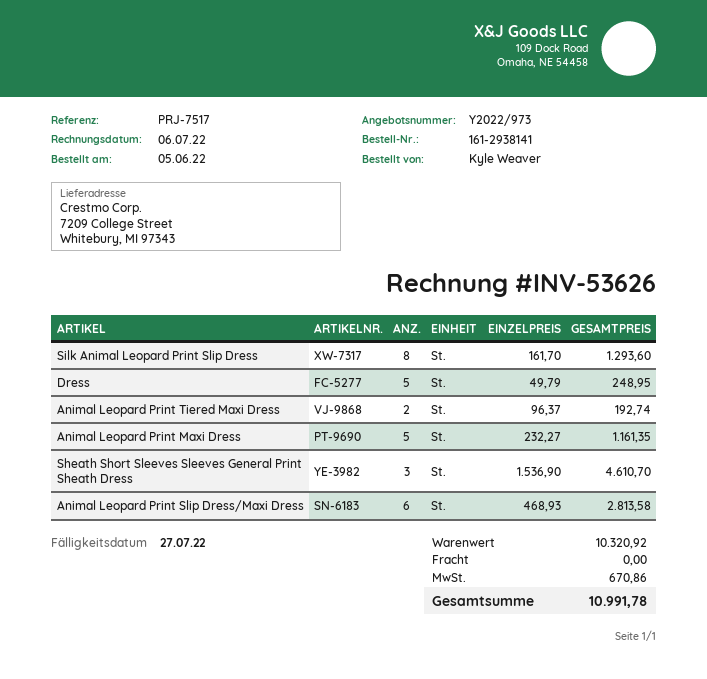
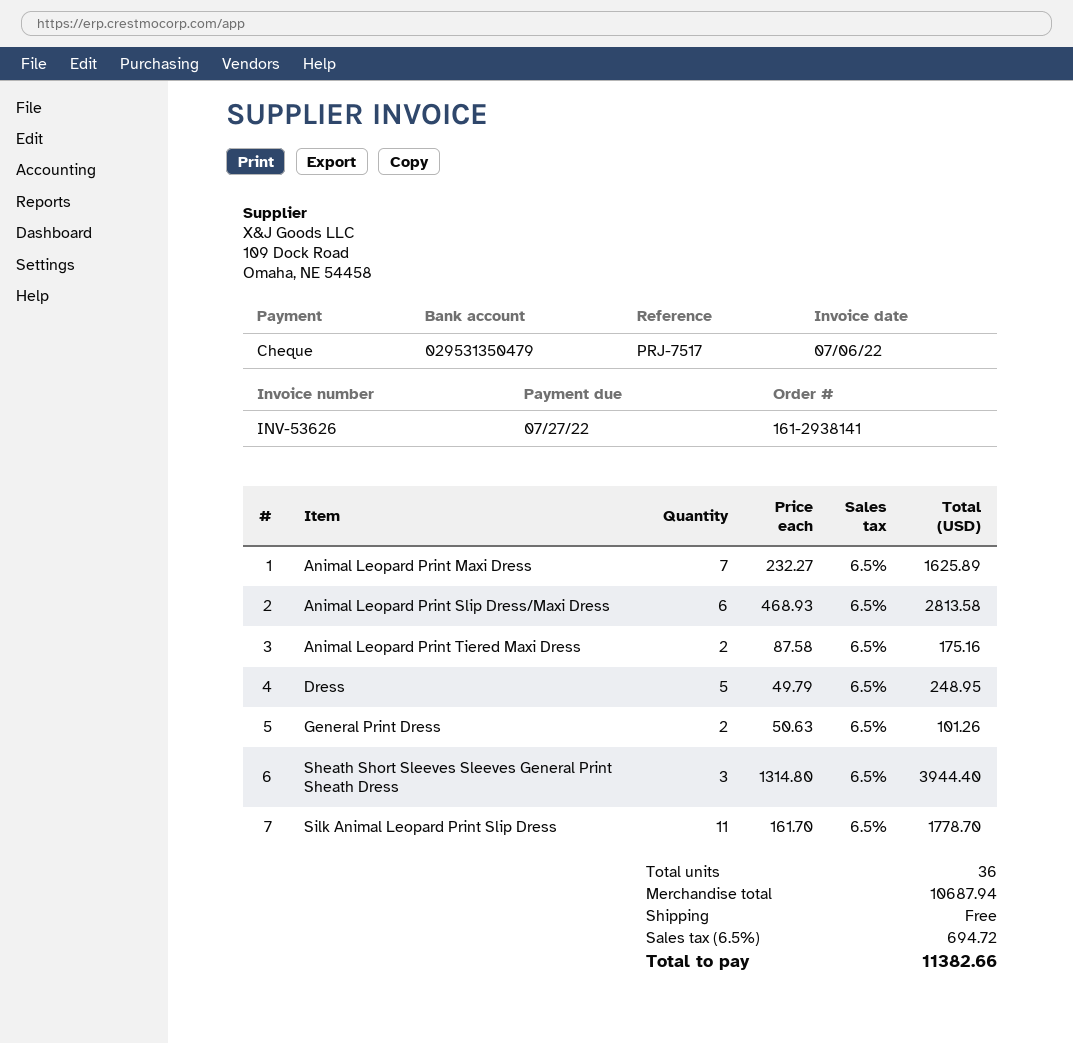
Silk Animal Leopard Print Slip Dress: 8 x 161.70 = 1293.60 -> 11 x 161.70 = 1778.70
Animal Leopard Print Tiered Maxi Dress: 2 x 96.37 = 192.74 -> 2 x 87.58 = 175.16
Animal Leopard Print Maxi Dress: 5 x 232.27 = 1161.35 -> 7 x 232.27 = 1625.89
Sheath Short Sleeves Sleeves General Print Sheath Dress: 3 x 1536.90 = 4610.70 -> 3 x 1314.80 = 3944.40
General Print Dress: none -> 2 x 50.63 = 101.26
subtotal: 10320.92 -> 10687.94
tax: 670.86 -> 694.72
total: 10991.78 -> 11382.66

